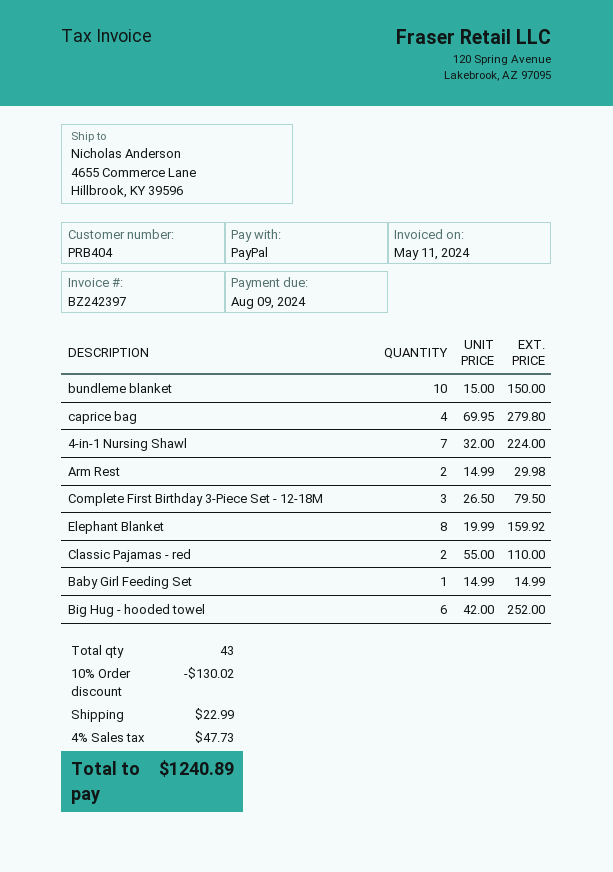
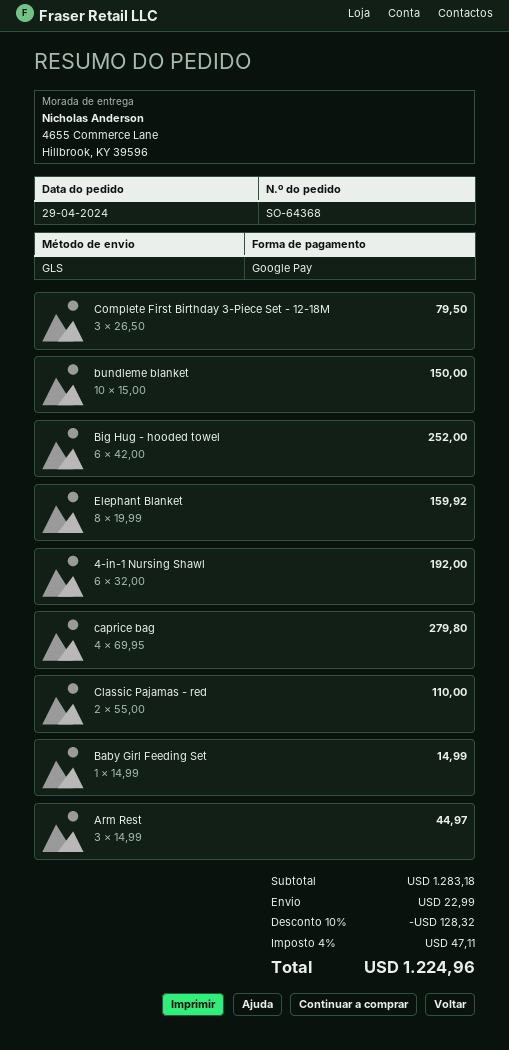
payment method: PayPal -> Google Pay
4-in-1 Nursing Shawl: 7 x 32.00 = 224.00 -> 6 x 32.00 = 192.00
Arm Rest: 2 x 14.99 = 29.98 -> 3 x 14.99 = 44.97
discount: 10% = 130.02 -> 10% = 128.32
tax: 4% = 47.73 -> 4% = 47.11
total: 1240.89 -> 1224.96

